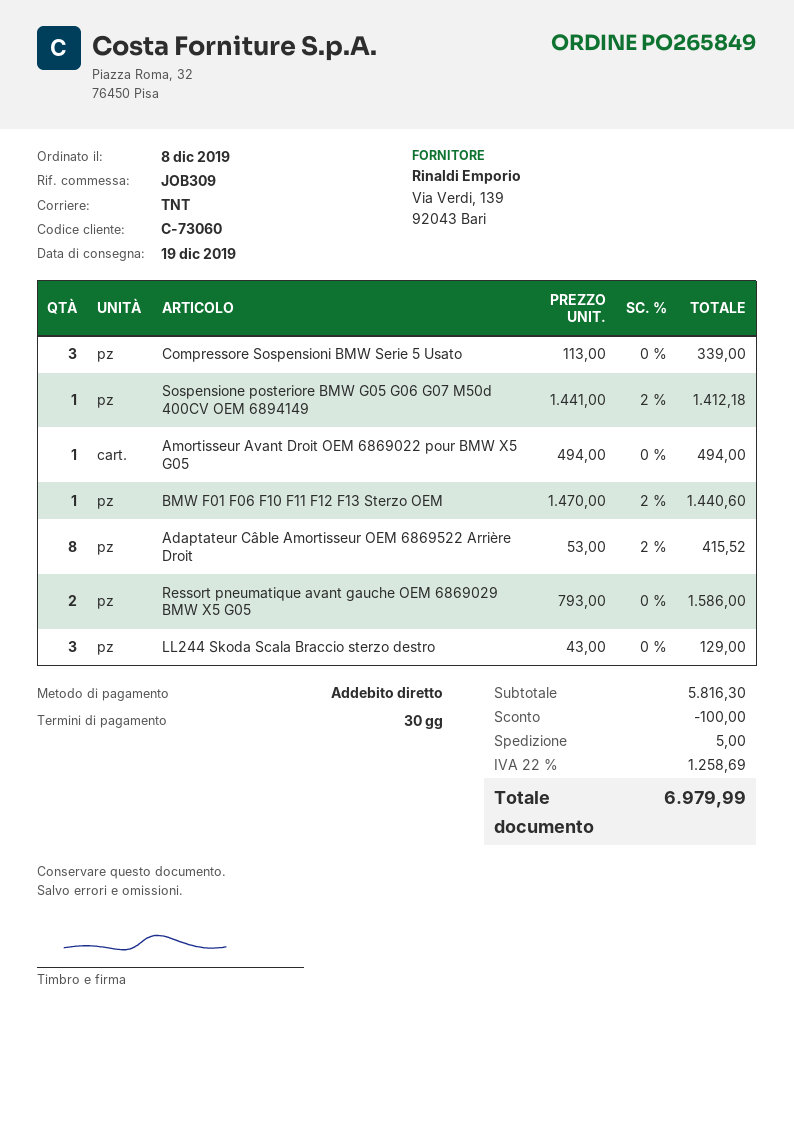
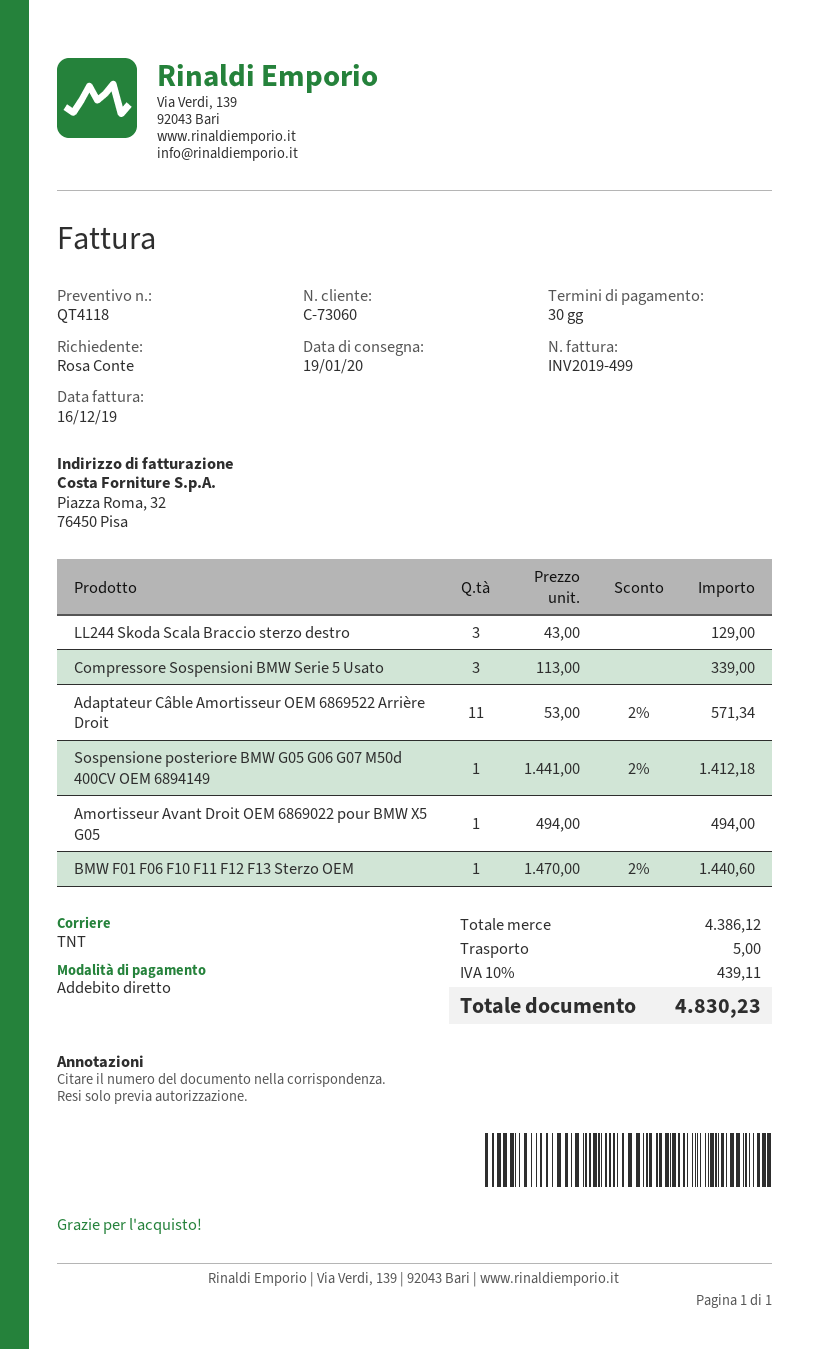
delivery date: 2019-12-19 -> 2020-01-19
Adaptateur Câble Amortisseur OEM 6869522 Arrière Droit: 8 x 53.00 - 2% = 415.52 -> 11 x 53.00 - 2% = 571.34
Ressort pneumatique avant gauche OEM 6869029 BMW X5 G05: 2 x 793.00 = 1586.00 -> none
subtotal: 5816.30 -> 4386.12
discount: 100.00 -> none
tax: 22% = 1258.69 -> 10% = 439.11
total: 6979.99 -> 4830.23

